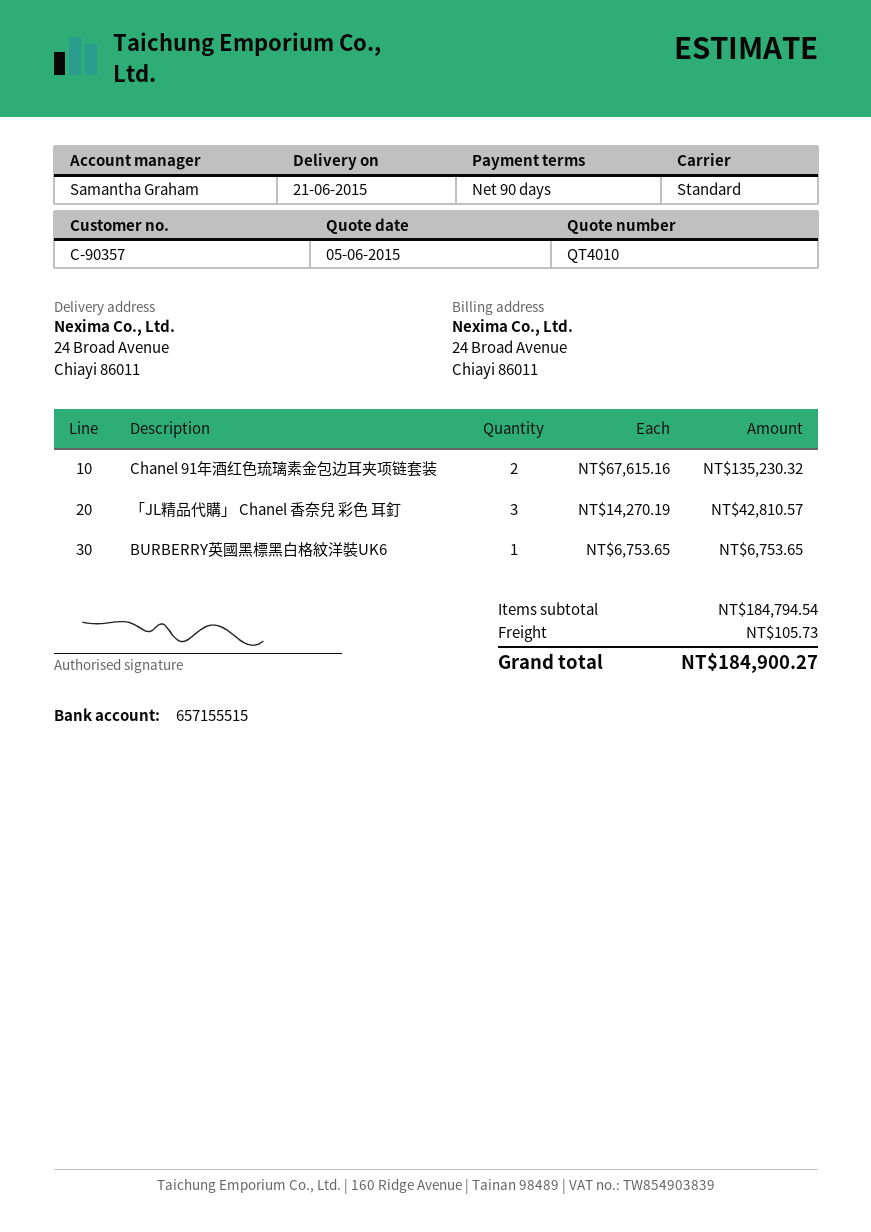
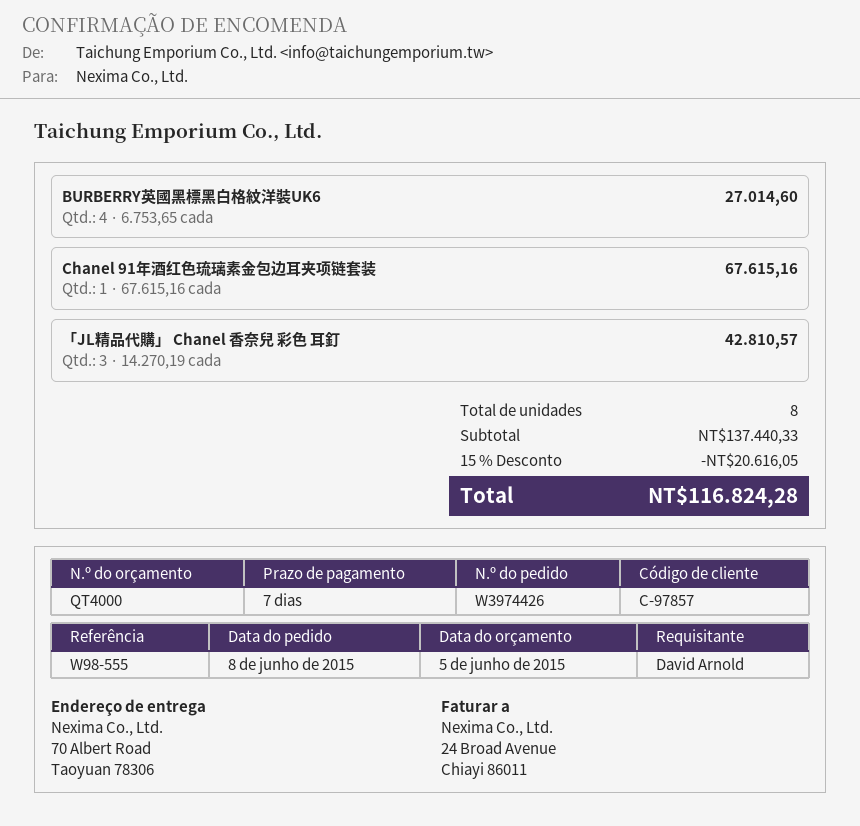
quote number: QT4010 -> QT4000
payment terms: 90 days -> 7 days
customer number: C-90357 -> C-97857
ship to: 24 Broad Avenue, Chiayi 86011 -> 70 Albert Road, Taoyuan 78306
Chanel 91年酒红色琉璃素金包边耳夹项链套装: 2 x 67615.16 = 135230.32 -> 1 x 67615.16 = 67615.16
BURBERRY英國黑標黑白格紋洋裝UK6: 1 x 6753.65 = 6753.65 -> 4 x 6753.65 = 27014.60
subtotal: 184794.54 -> 137440.33
discount: none -> 15% = 20616.05
shipping: 105.73 -> none
total: 184900.27 -> 116824.28

